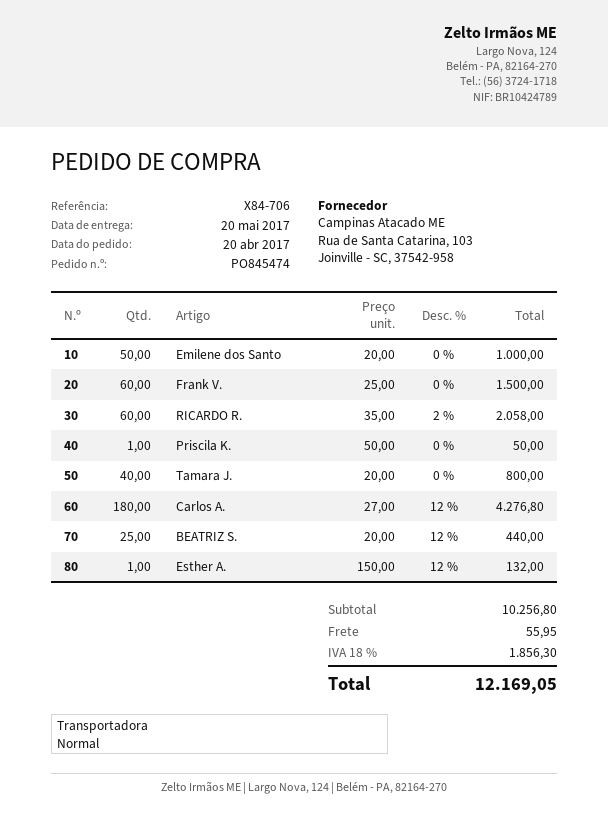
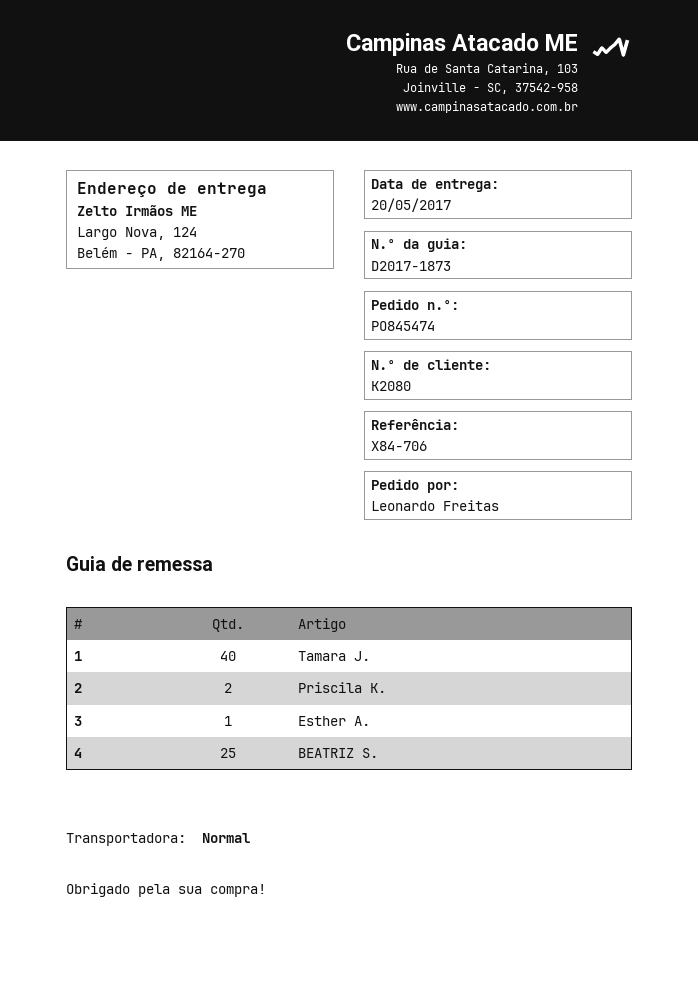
Emilene dos Santo: 50 -> none
Frank V.: 60 -> none
RICARDO R.: 60 -> none
Priscila K.: 1 -> 2
Carlos A.: 180 -> none

